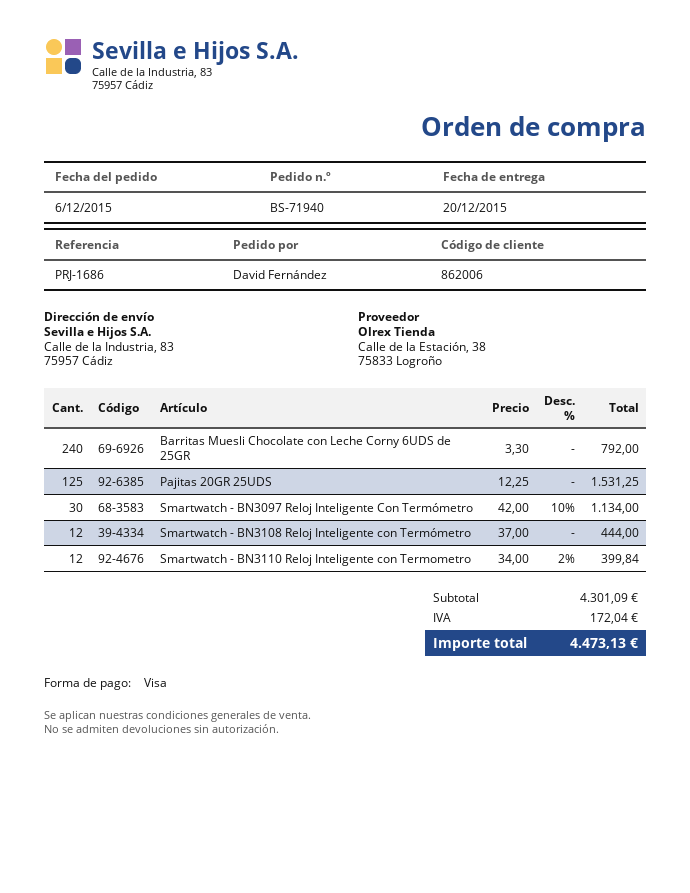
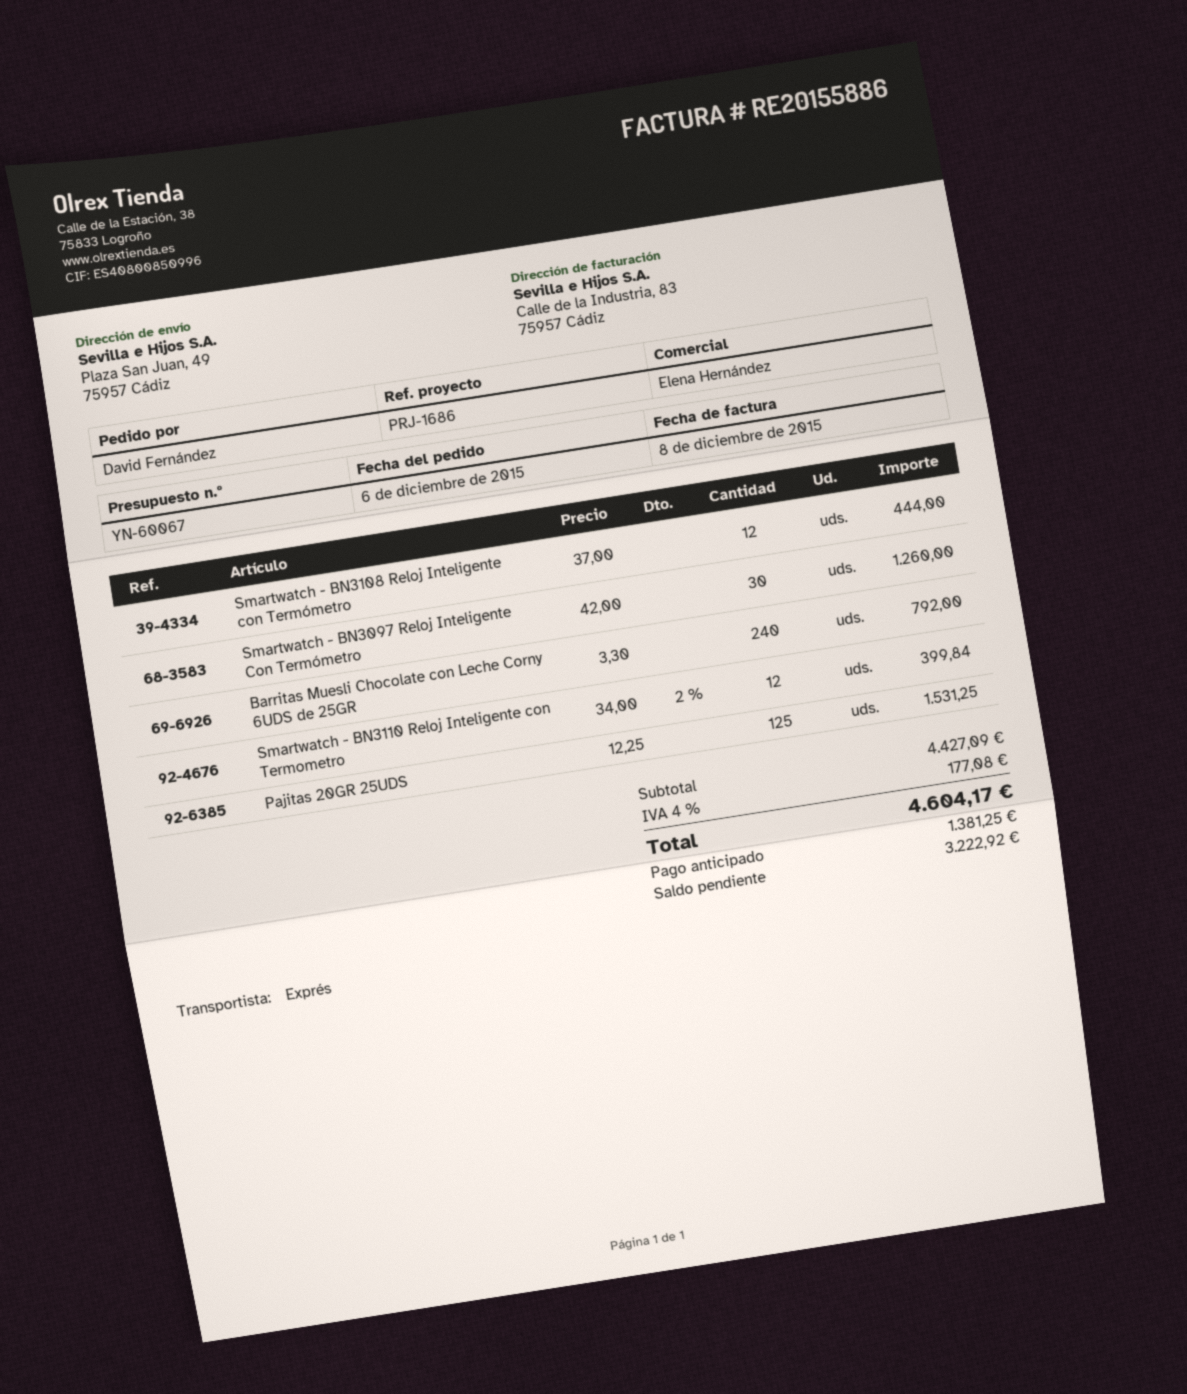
ship to: Calle de la Industria, 83, 75957 Cádiz -> Plaza San Juan, 49, 75957 Cádiz
Smartwatch - BN3097 Reloj Inteligente Con Termómetro: 30 x 42.00 - 10% = 1134.00 -> 30 x 42.00 = 1260.00
subtotal: 4301.09 -> 4427.09
tax: 172.04 -> 177.08
total: 4473.13 -> 4604.17

